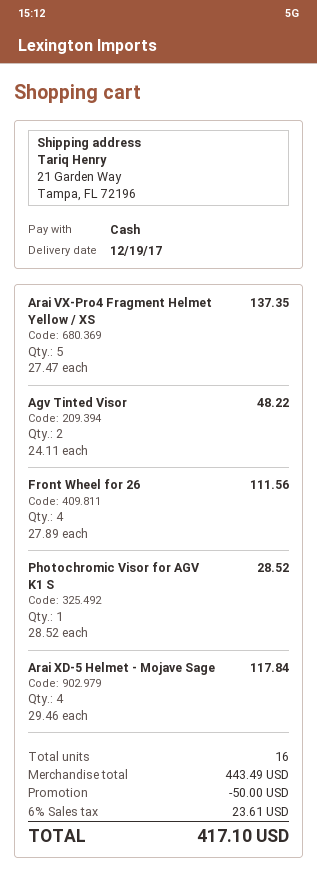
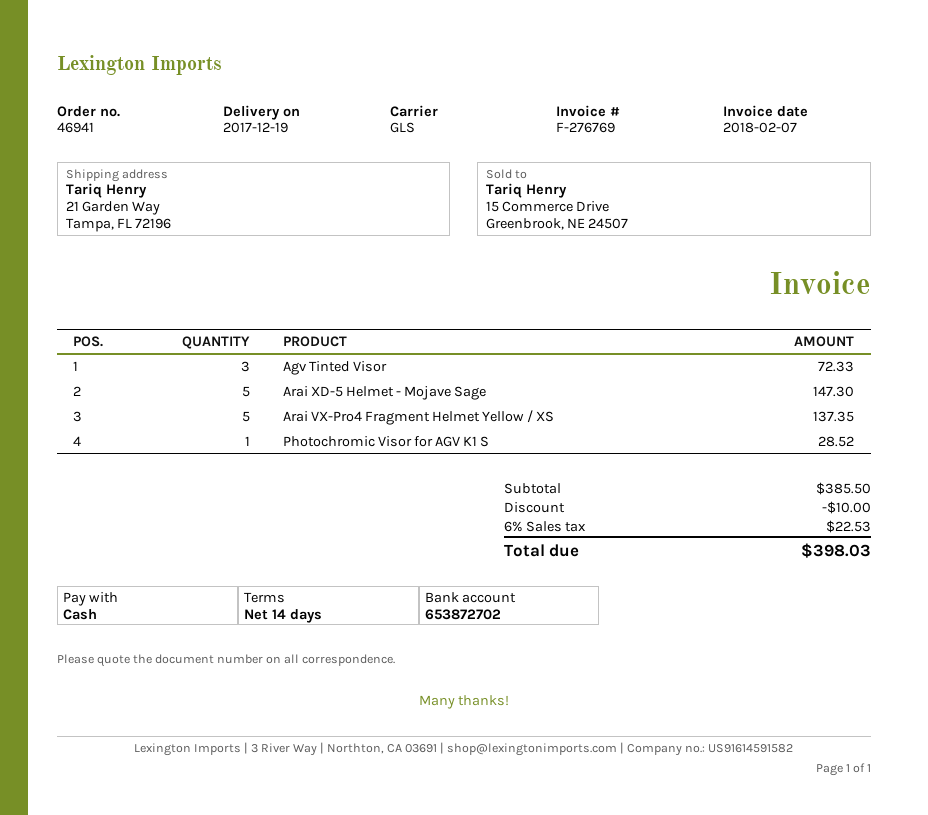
Agv Tinted Visor: 2 for 48.22 -> 3 for 72.33
Front Wheel for 26: 4 for 111.56 -> none
Arai XD-5 Helmet - Mojave Sage: 4 for 117.84 -> 5 for 147.30
subtotal: 443.49 -> 385.50
discount: 50.00 -> 10.00
tax: 6% = 23.61 -> 6% = 22.53
total: 417.10 -> 398.03

